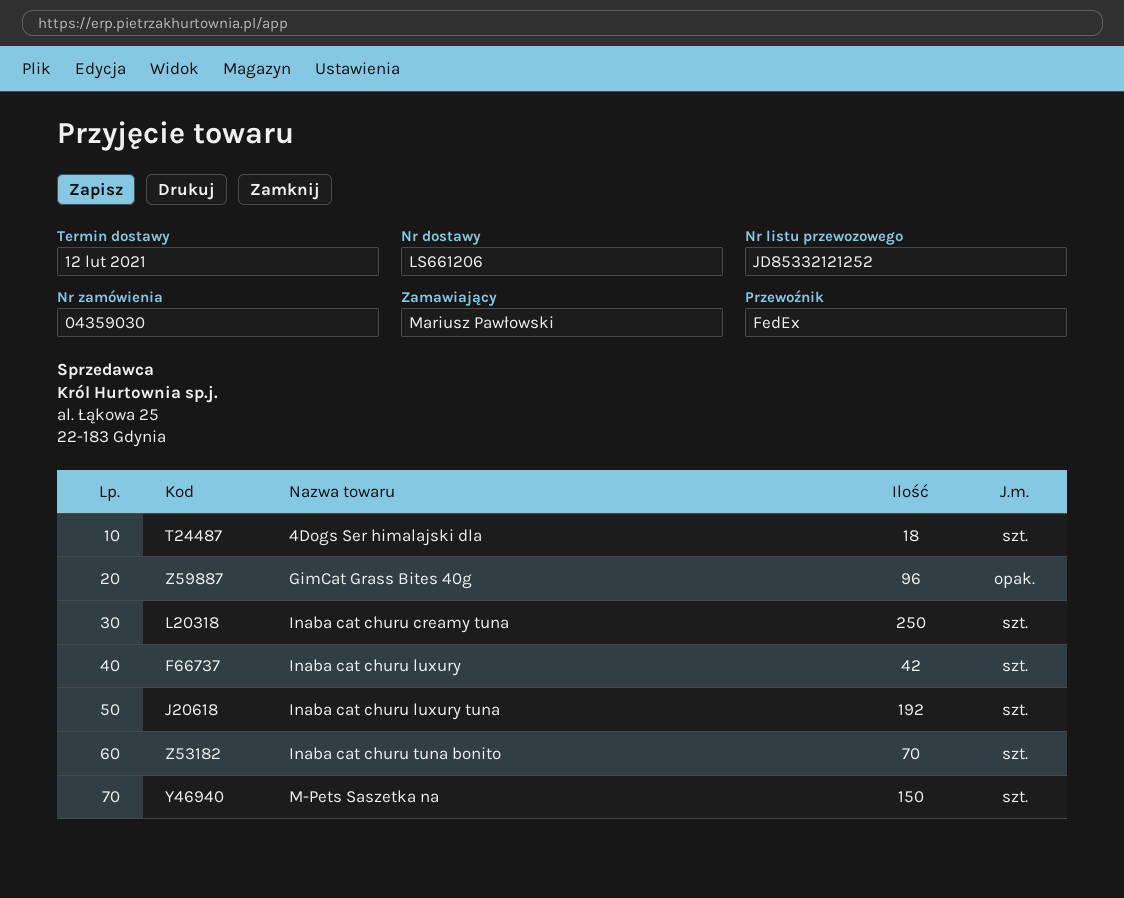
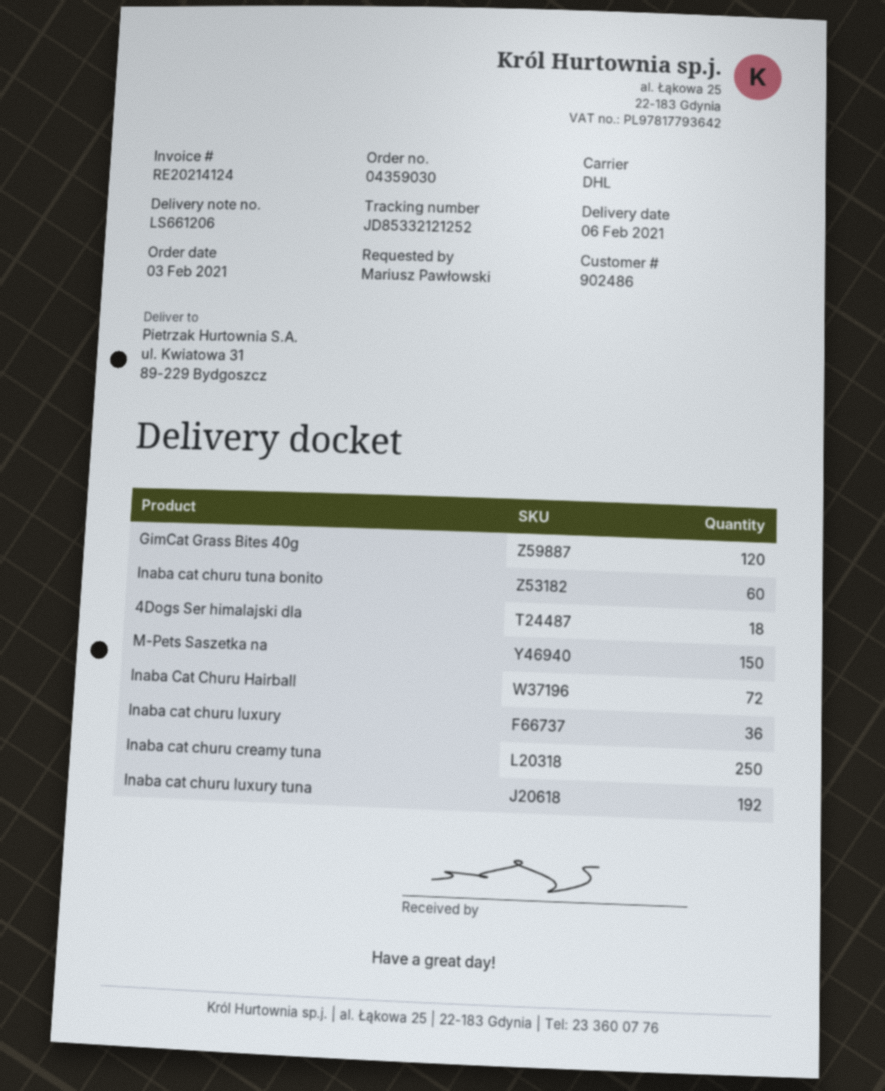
delivery date: 2021-02-12 -> 2021-02-06
shipping method: FedEx -> DHL
GimCat Grass Bites 40g: 96 -> 120
Inaba cat churu luxury: 42 -> 36
Inaba cat churu tuna bonito: 70 -> 60
Inaba Cat Churu Hairball: none -> 72

